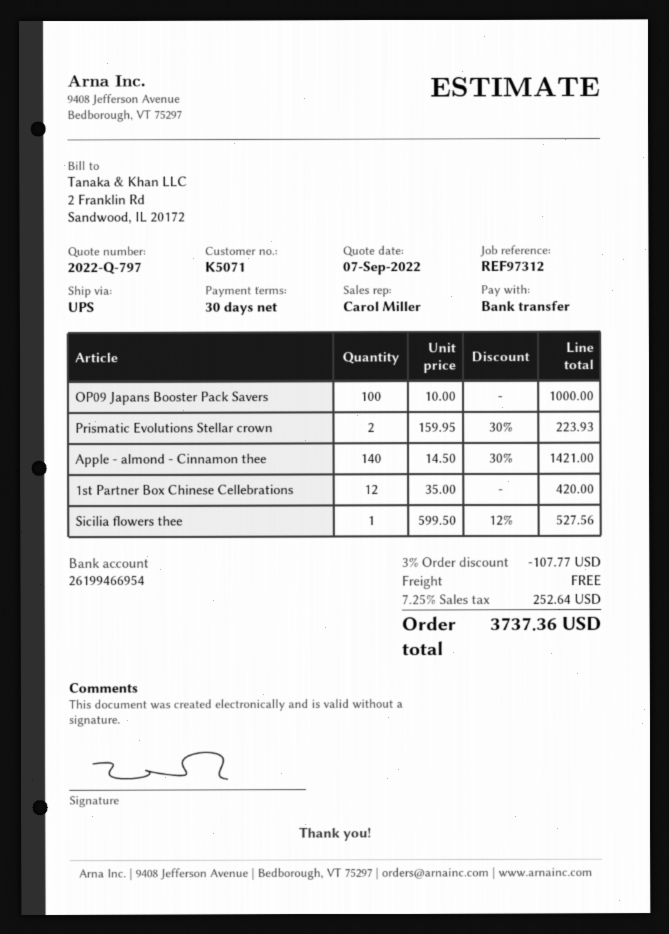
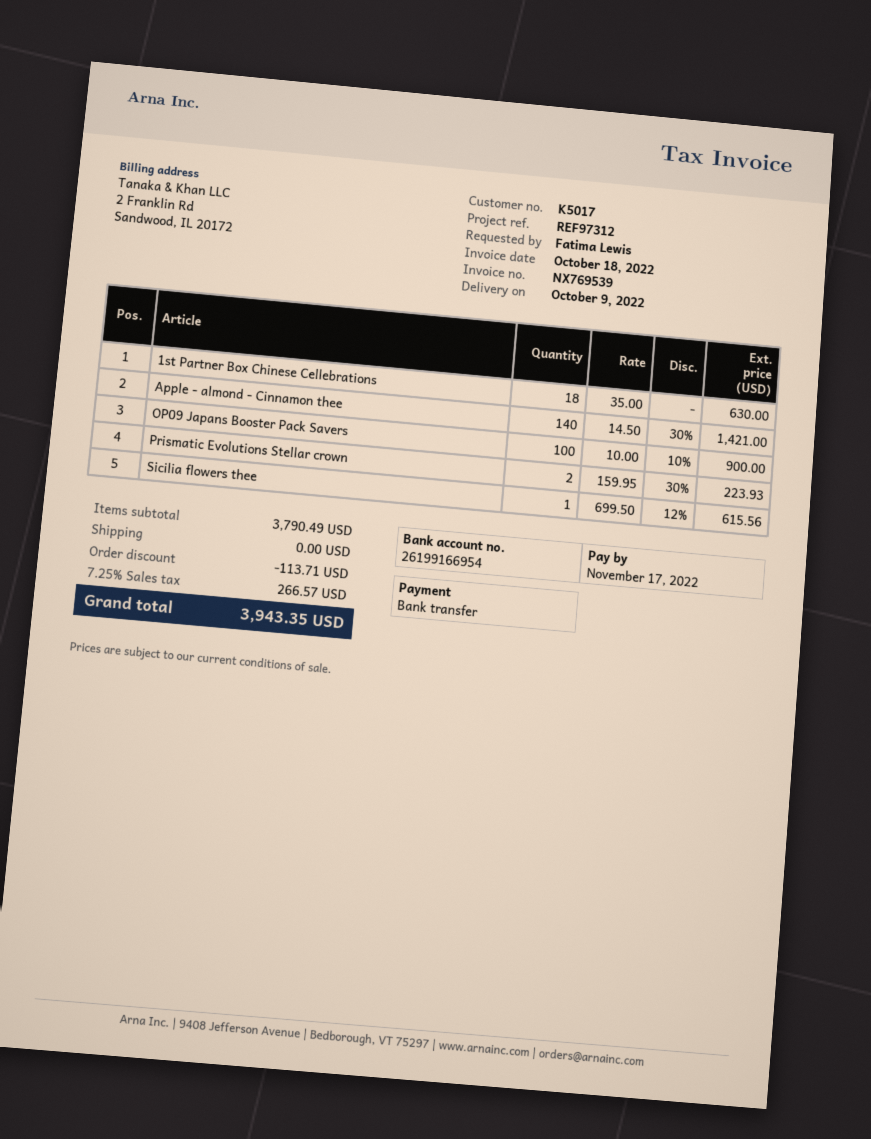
customer number: K5071 -> K5017
bank account: 26199466954 -> 26199166954
OP09 Japans Booster Pack Savers: 100 x 10.00 = 1000.00 -> 100 x 10.00 - 10% = 900.00
1st Partner Box Chinese Cellebrations: 12 x 35.00 = 420.00 -> 18 x 35.00 = 630.00
Sicilia flowers thee: 1 x 599.50 - 12% = 527.56 -> 1 x 699.50 - 12% = 615.56
discount: 107.77 -> 113.71
tax: 7.25% = 252.64 -> 7.25% = 266.57
total: 3737.36 -> 3943.35

